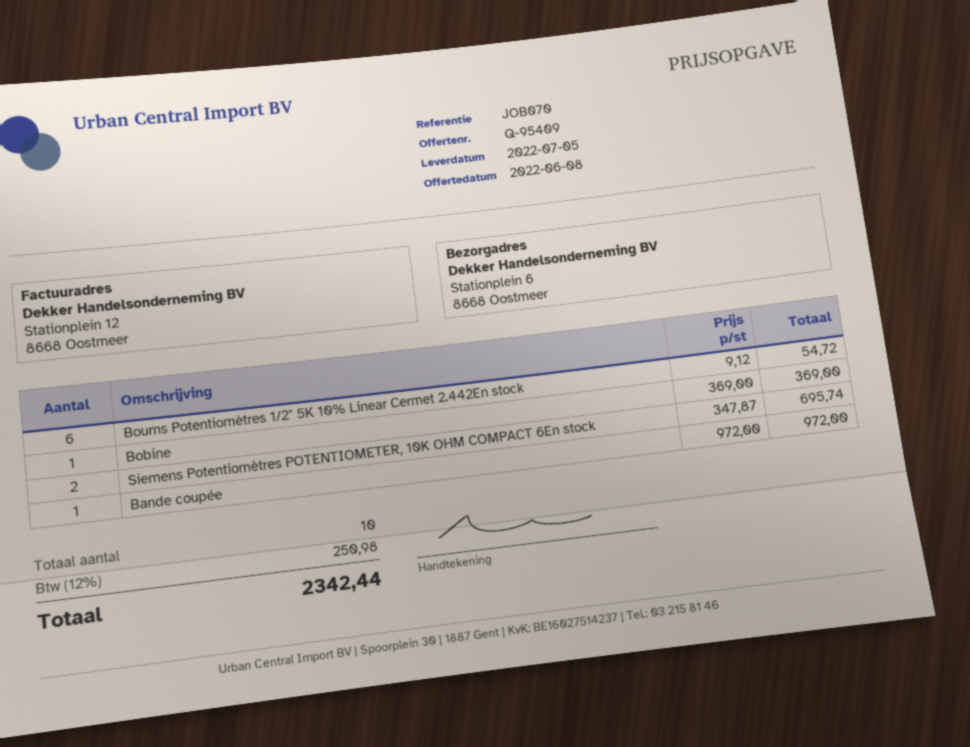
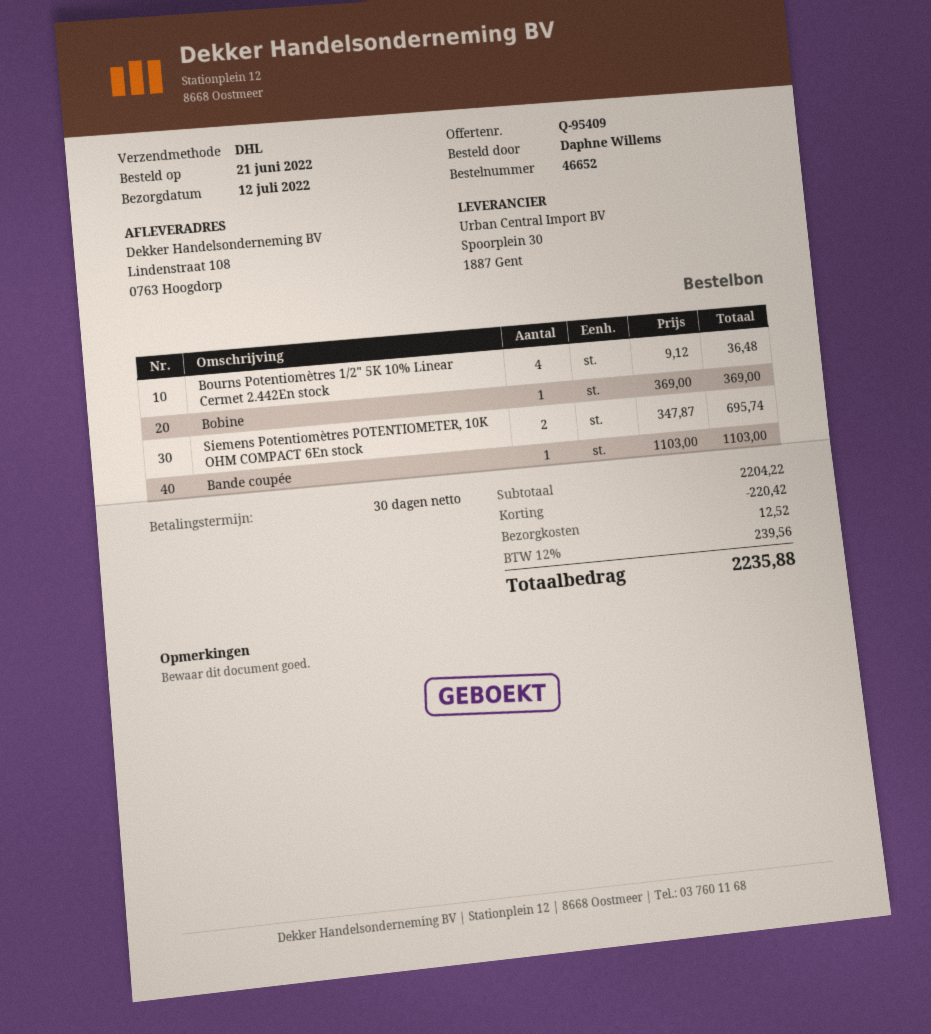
delivery date: 2022-07-05 -> 2022-07-12
ship to: Stationplein 6, 8668 Oostmeer -> Lindenstraat 108, 0763 Hoogdorp
Bourns Potentiomètres 1/2" 5K 10% Linear Cermet 2.442En stock: 6 x 9.12 = 54.72 -> 4 x 9.12 = 36.48
Bande coupée: 1 x 972.00 = 972.00 -> 1 x 1103.00 = 1103.00
discount: none -> 220.42
shipping: none -> 12.52
tax: 12% = 250.98 -> 12% = 239.56
total: 2342.44 -> 2235.88

